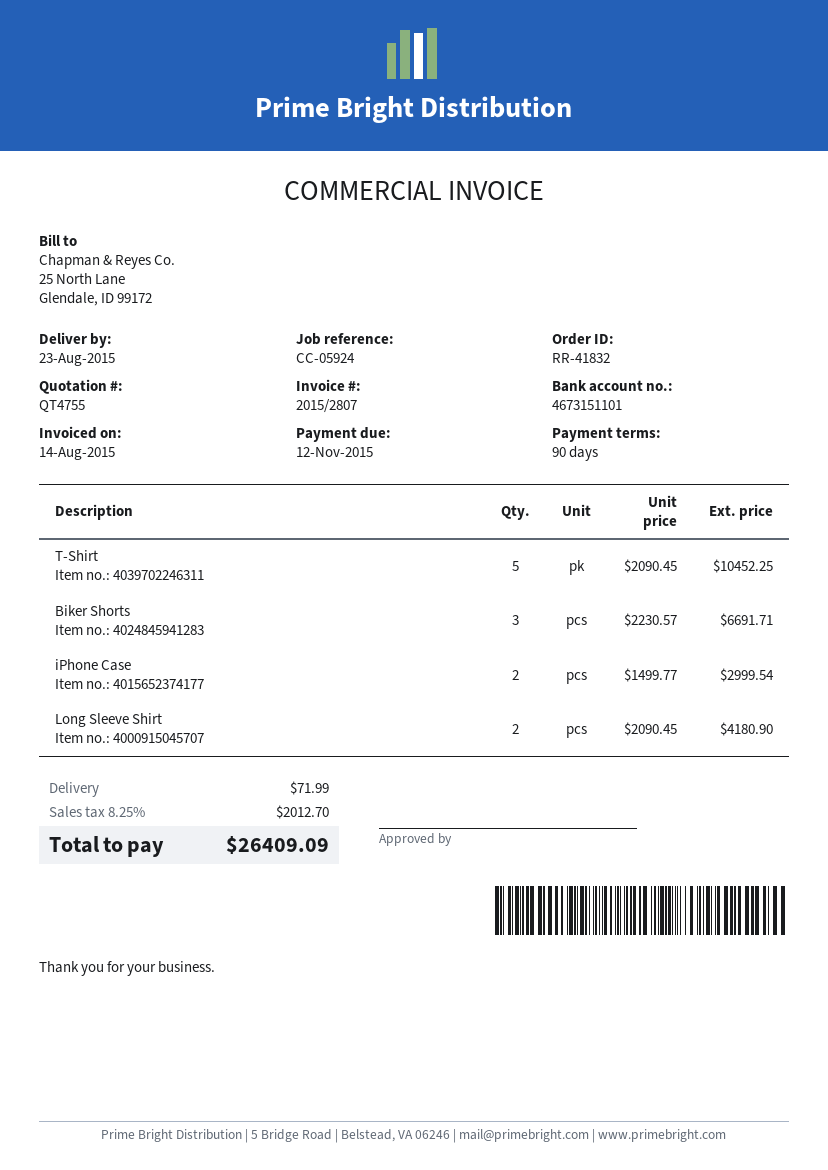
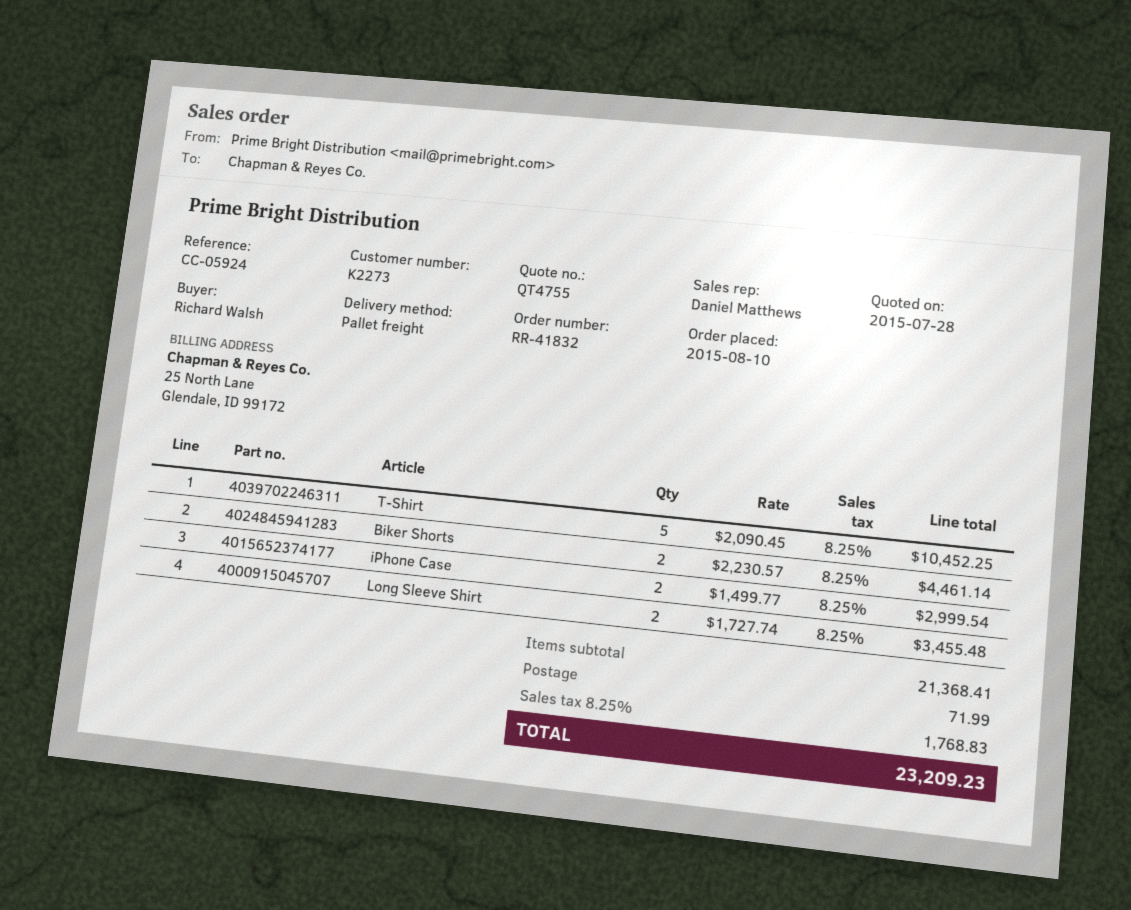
Biker Shorts: 3 x 2230.57 = 6691.71 -> 2 x 2230.57 = 4461.14
Long Sleeve Shirt: 2 x 2090.45 = 4180.90 -> 2 x 1727.74 = 3455.48
tax: 8.25% = 2012.70 -> 8.25% = 1768.83
total: 26409.09 -> 23209.23

